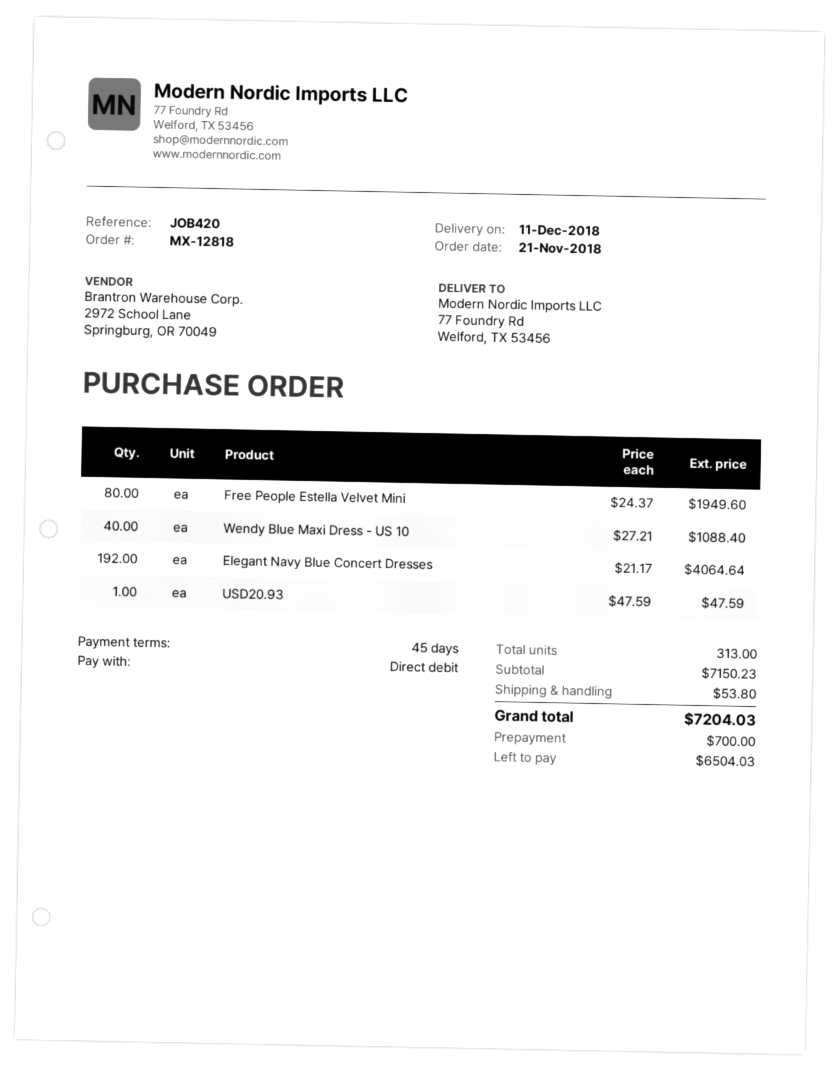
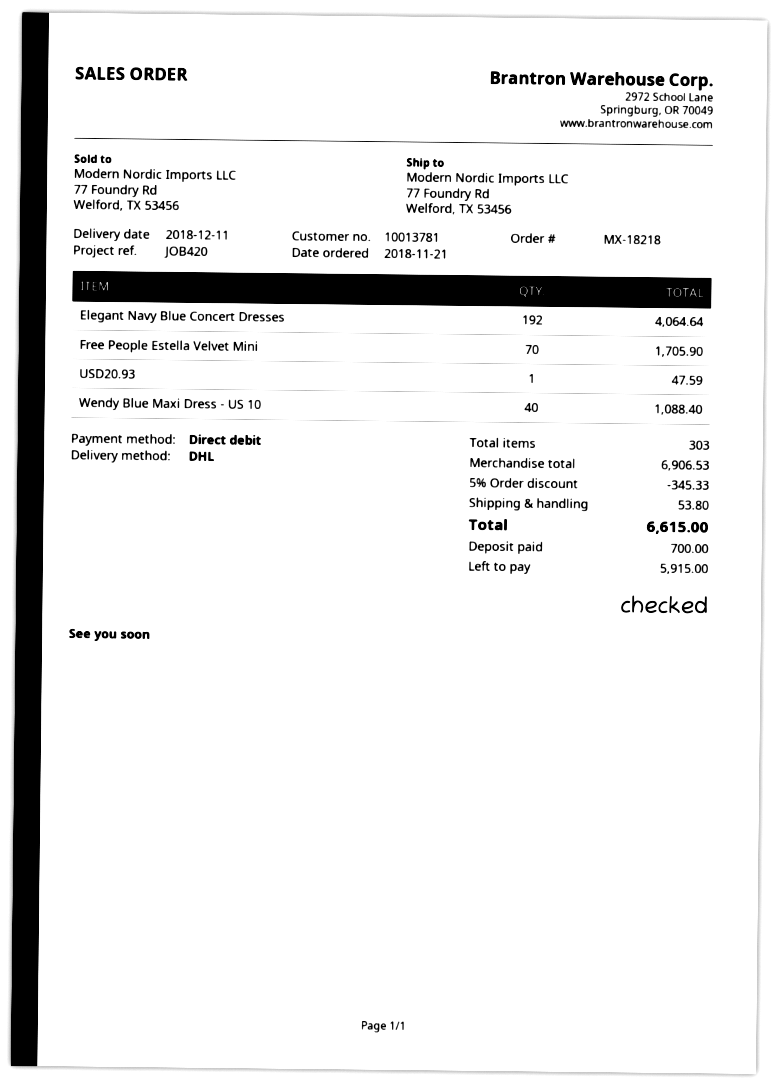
order number: MX-12818 -> MX-18218
Free People Estella Velvet Mini: 80 for 1949.60 -> 70 for 1705.90
total quantity: 313 -> 303
subtotal: 7150.23 -> 6906.53
discount: none -> 5% = 345.33
total: 7204.03 -> 6615.00
balance: 6504.03 -> 5915.00

